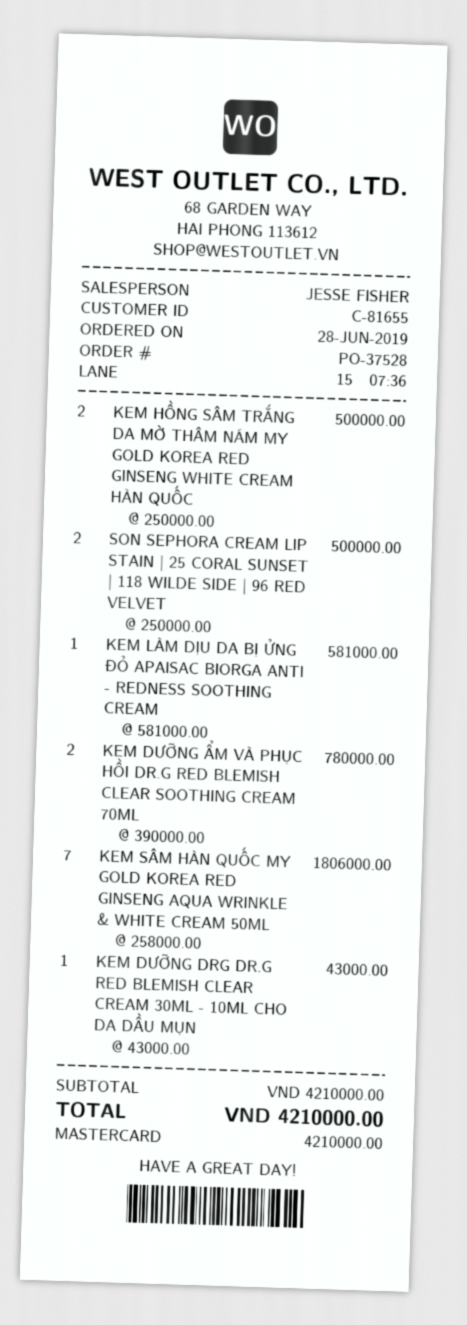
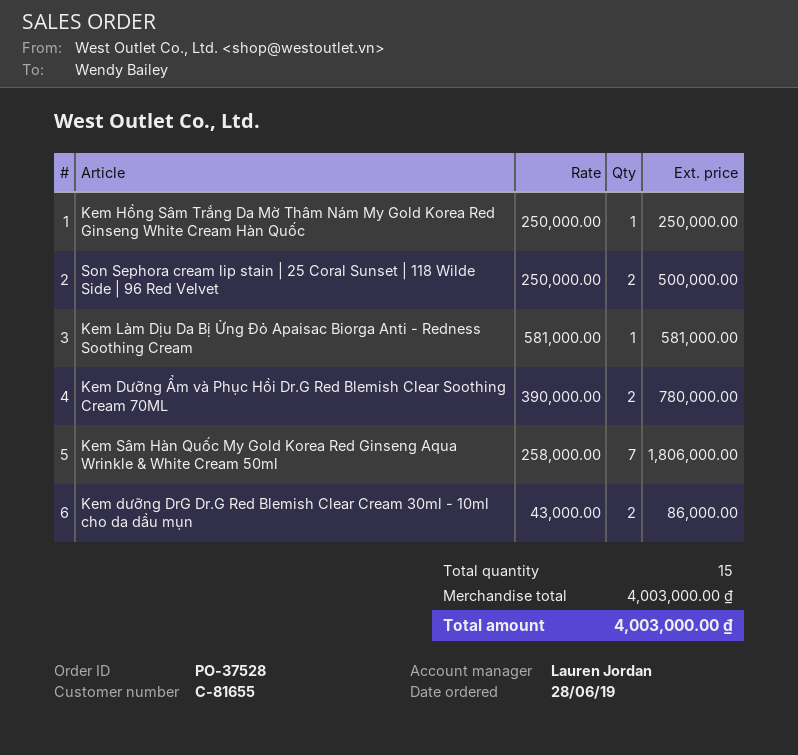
sales rep: JESSE FISHER -> Lauren Jordan
KEM HỒNG SÂM TRẮNG DA MỜ THÂM NÁM MY GOLD KOREA RED GINSENG WHITE CREAM HÀN QUỐC: 2 x 250000.00 = 500000.00 -> 1 x 250000.00 = 250000.00
KEM DƯỠNG DRG DR.G RED BLEMISH CLEAR CREAM 30ML - 10ML CHO DA DẦU MỤN: 1 x 43000.00 = 43000.00 -> 2 x 43000.00 = 86000.00
subtotal: 4210000.00 -> 4003000.00
total: 4210000.00 -> 4003000.00

